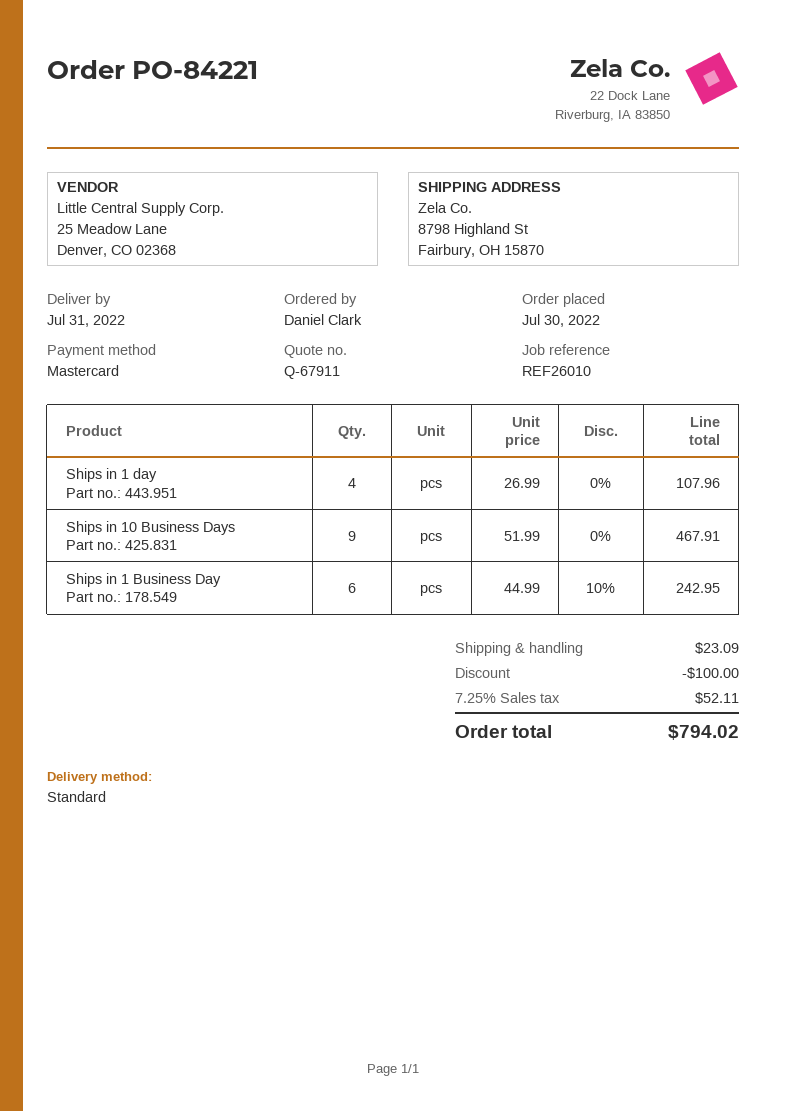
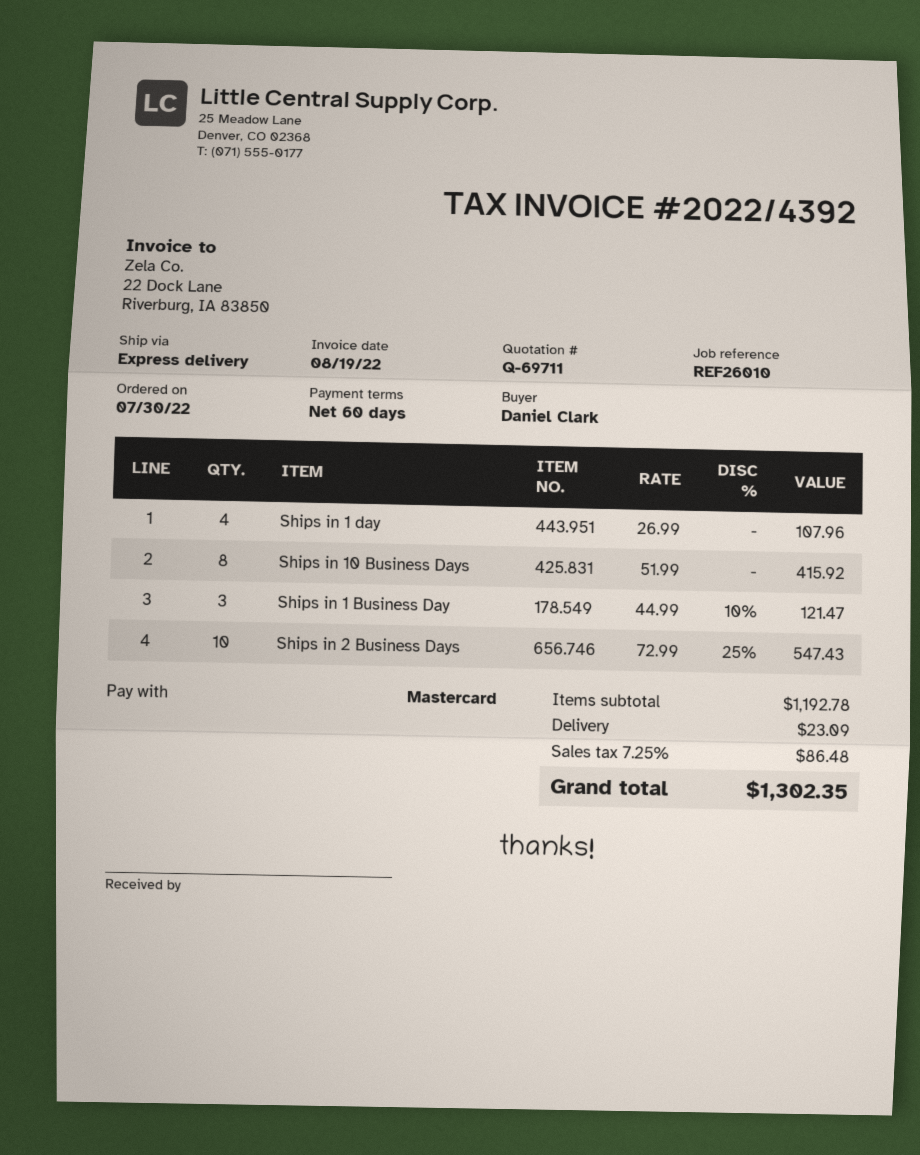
quote number: Q-67911 -> Q-69711
shipping method: standard -> express
Ships in 10 Business Days: 9 x 51.99 = 467.91 -> 8 x 51.99 = 415.92
Ships in 1 Business Day: 6 x 44.99 - 10% = 242.95 -> 3 x 44.99 - 10% = 121.47
Ships in 2 Business Days: none -> 10 x 72.99 - 25% = 547.43
discount: 100.00 -> none
tax: 7.25% = 52.11 -> 7.25% = 86.48
total: 794.02 -> 1302.35

